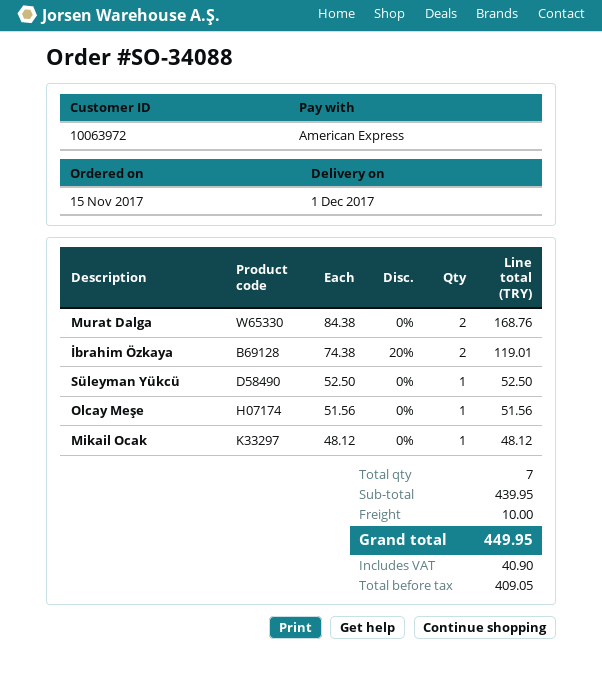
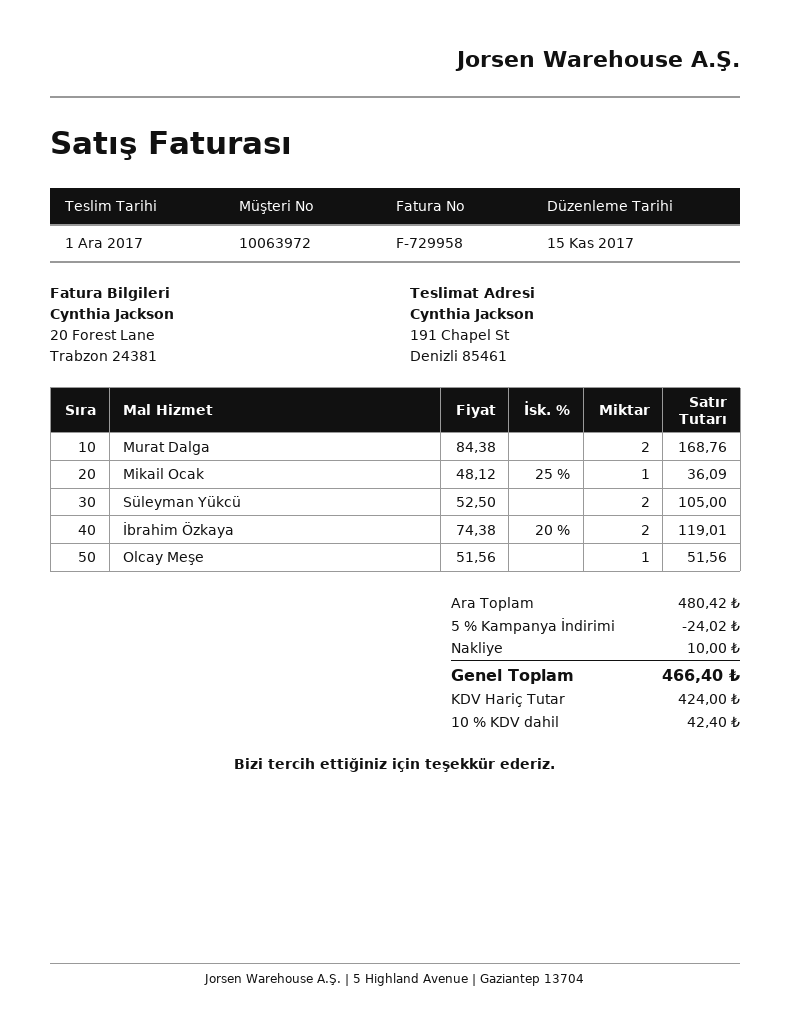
Süleyman Yükcü: 1 x 52.50 = 52.50 -> 2 x 52.50 = 105.00
Mikail Ocak: 1 x 48.12 = 48.12 -> 1 x 48.12 - 25% = 36.09
subtotal: 439.95 -> 480.42
discount: none -> 5% = 24.02
net: 409.05 -> 424.00
tax: 40.90 -> 42.40
total: 449.95 -> 466.40

